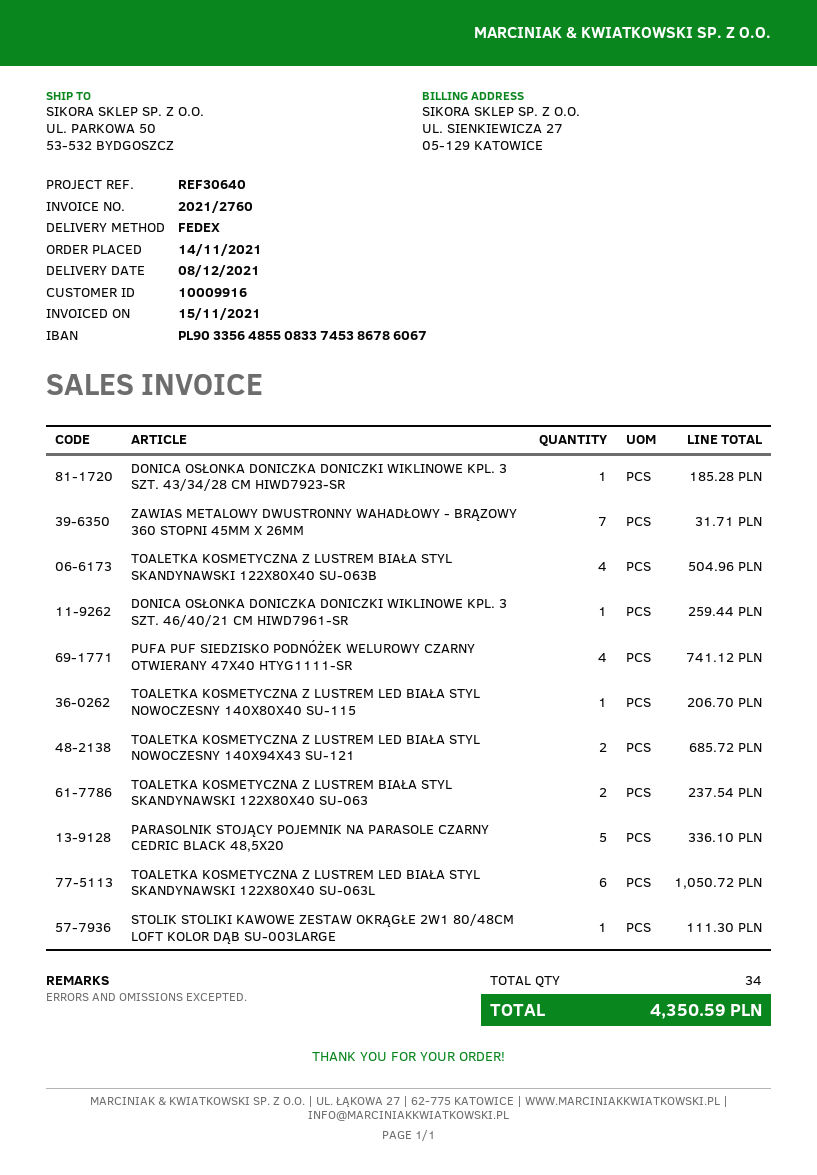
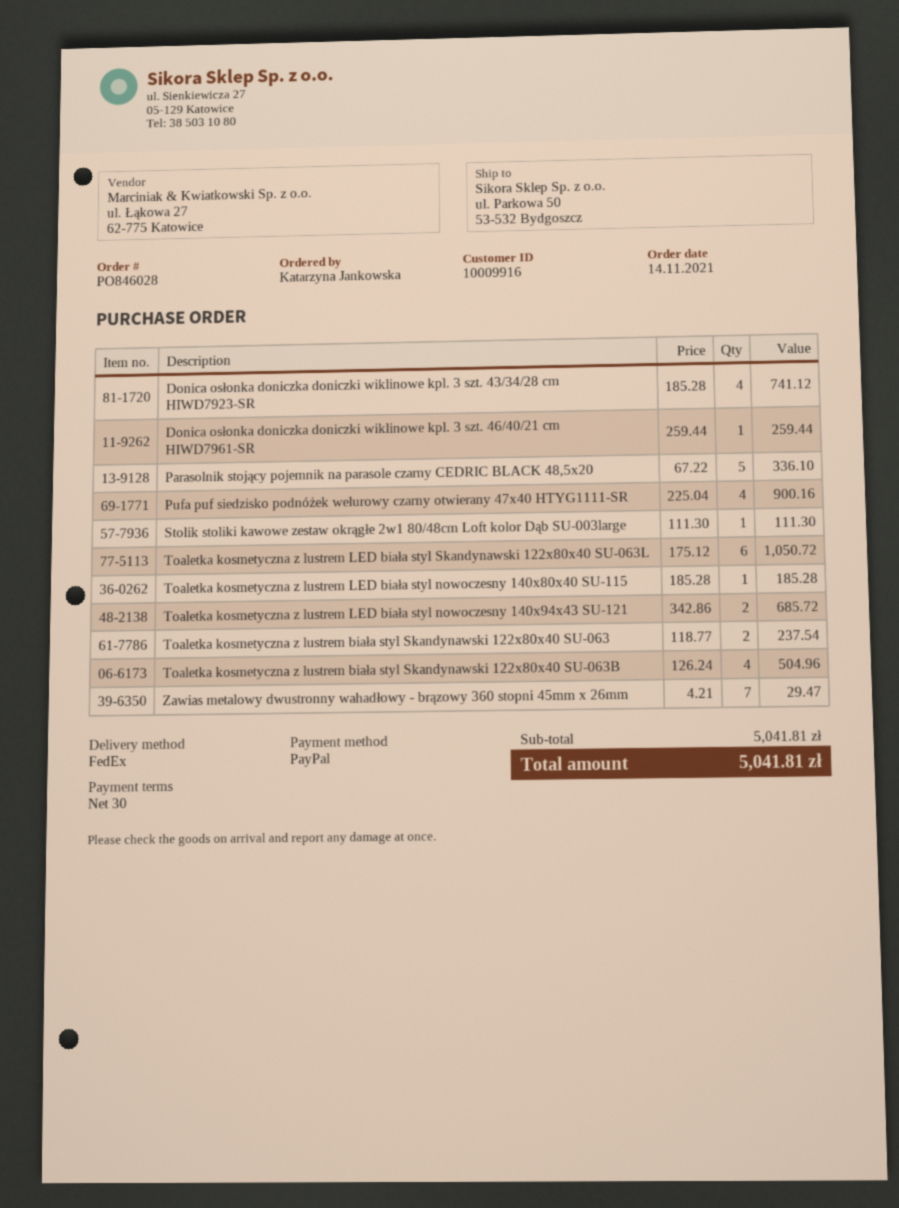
DONICA OSŁONKA DONICZKA DONICZKI WIKLINOWE KPL. 3 SZT. 43/34/28 CM HIWD7923-SR: 1 for 185.28 -> 4 for 741.12
ZAWIAS METALOWY DWUSTRONNY WAHADŁOWY - BRĄZOWY 360 STOPNI 45MM X 26MM: 7 for 31.71 -> 7 for 29.47
PUFA PUF SIEDZISKO PODNÓŻEK WELUROWY CZARNY OTWIERANY 47X40 HTYG1111-SR: 4 for 741.12 -> 4 for 900.16
TOALETKA KOSMETYCZNA Z LUSTREM LED BIAŁA STYL NOWOCZESNY 140X80X40 SU-115: 1 for 206.70 -> 1 for 185.28
total: 4350.59 -> 5041.81

